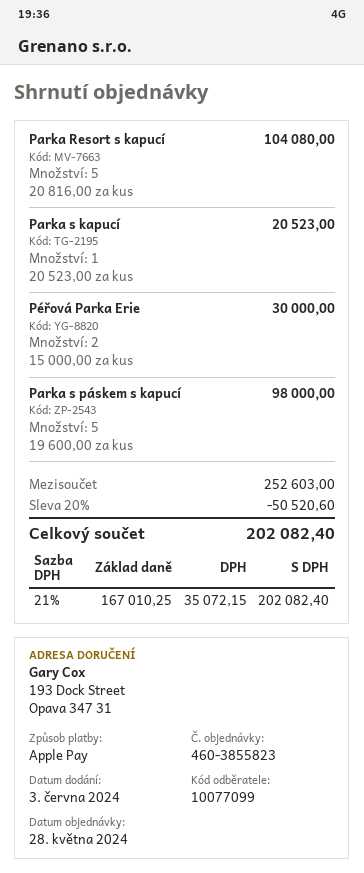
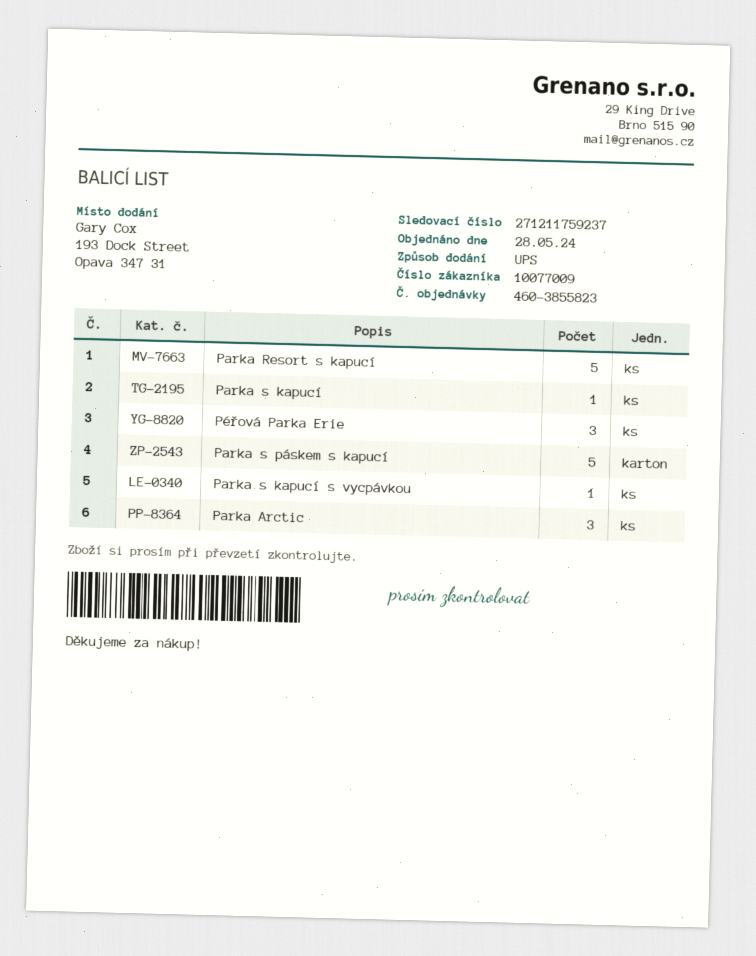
customer number: 10077099 -> 10077009
Péřová Parka Erie: 2 -> 3
Parka s kapucí s vycpávkou: none -> 1
Parka Arctic: none -> 3

